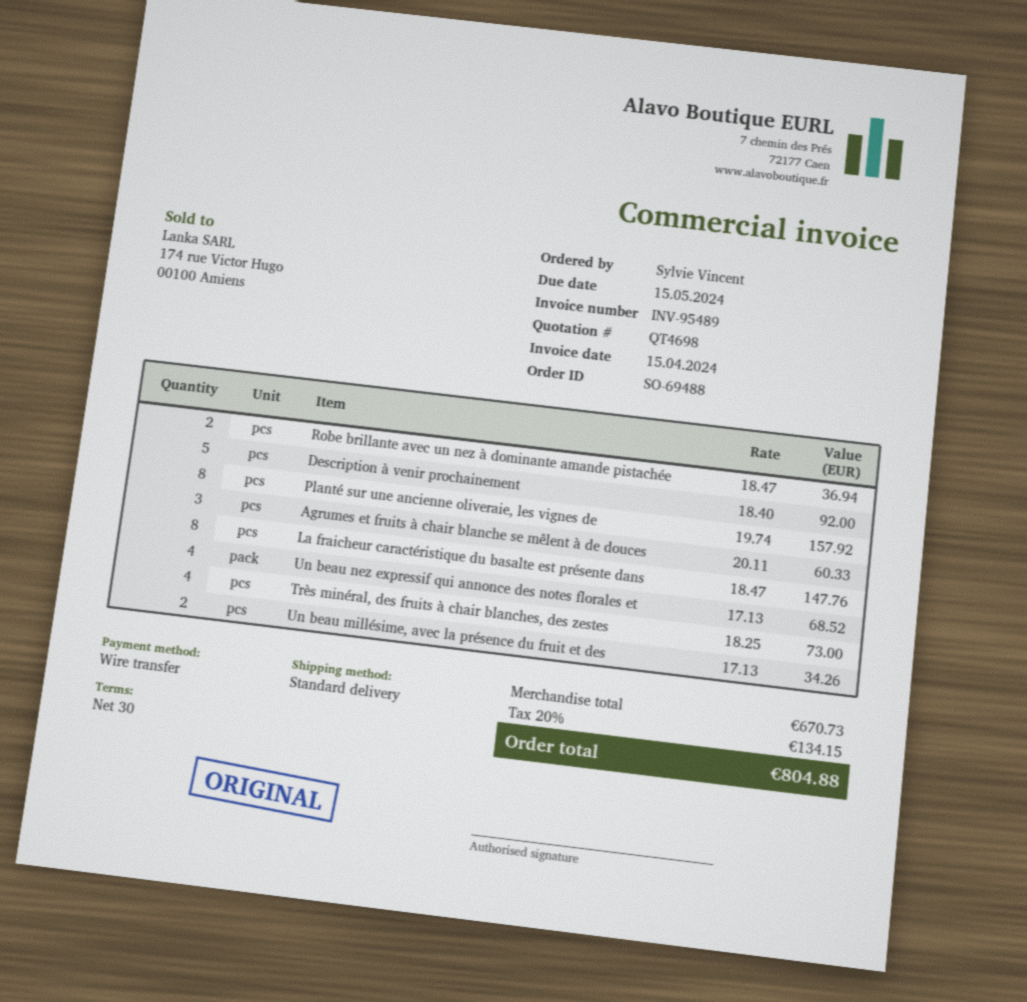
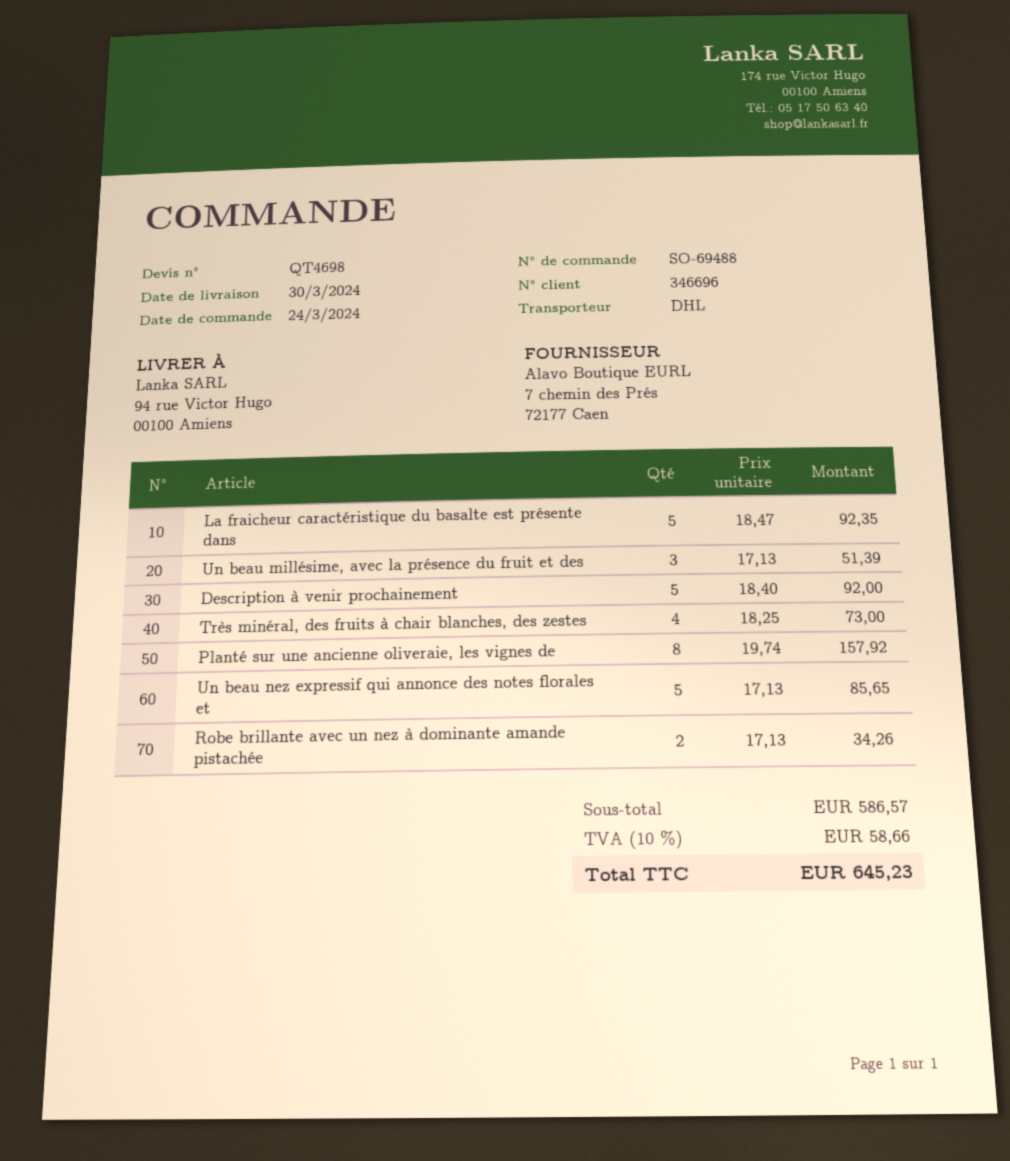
shipping method: standard -> DHL
Robe brillante avec un nez à dominante amande pistachée: 2 x 18.47 = 36.94 -> 2 x 17.13 = 34.26
Agrumes et fruits à chair blanche se mêlent à de douces: 3 x 20.11 = 60.33 -> none
La fraicheur caractéristique du basalte est présente dans: 8 x 18.47 = 147.76 -> 5 x 18.47 = 92.35
Un beau nez expressif qui annonce des notes florales et: 4 x 17.13 = 68.52 -> 5 x 17.13 = 85.65
Un beau millésime, avec la présence du fruit et des: 2 x 17.13 = 34.26 -> 3 x 17.13 = 51.39
subtotal: 670.73 -> 586.57
tax: 20% = 134.15 -> 10% = 58.66
total: 804.88 -> 645.23

